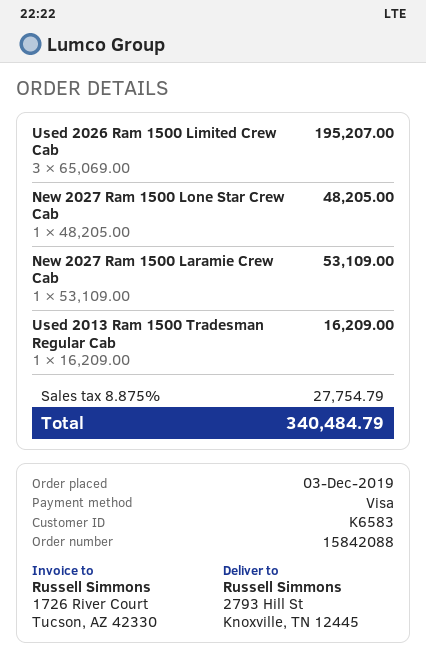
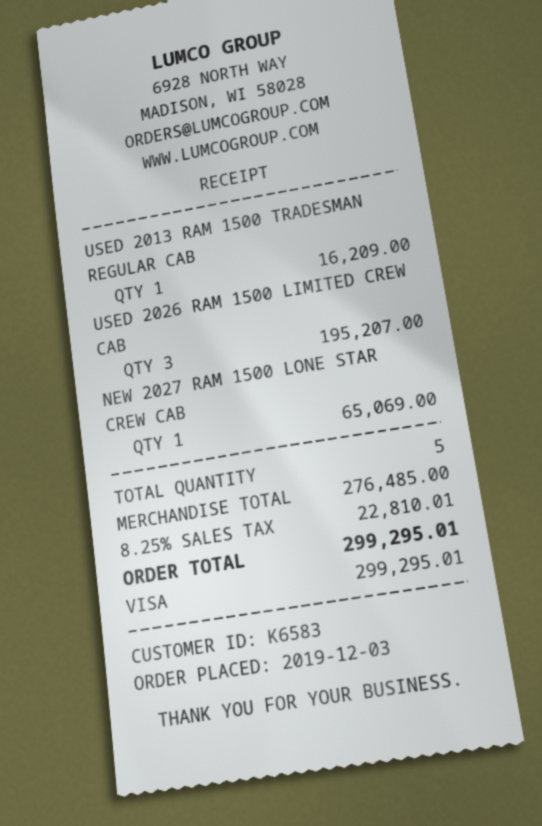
New 2027 Ram 1500 Lone Star Crew Cab: 1 for 48205.00 -> 1 for 65069.00
New 2027 Ram 1500 Laramie Crew Cab: 1 for 53109.00 -> none
tax: 8.875% = 27754.79 -> 8.25% = 22810.01
total: 340484.79 -> 299295.01

